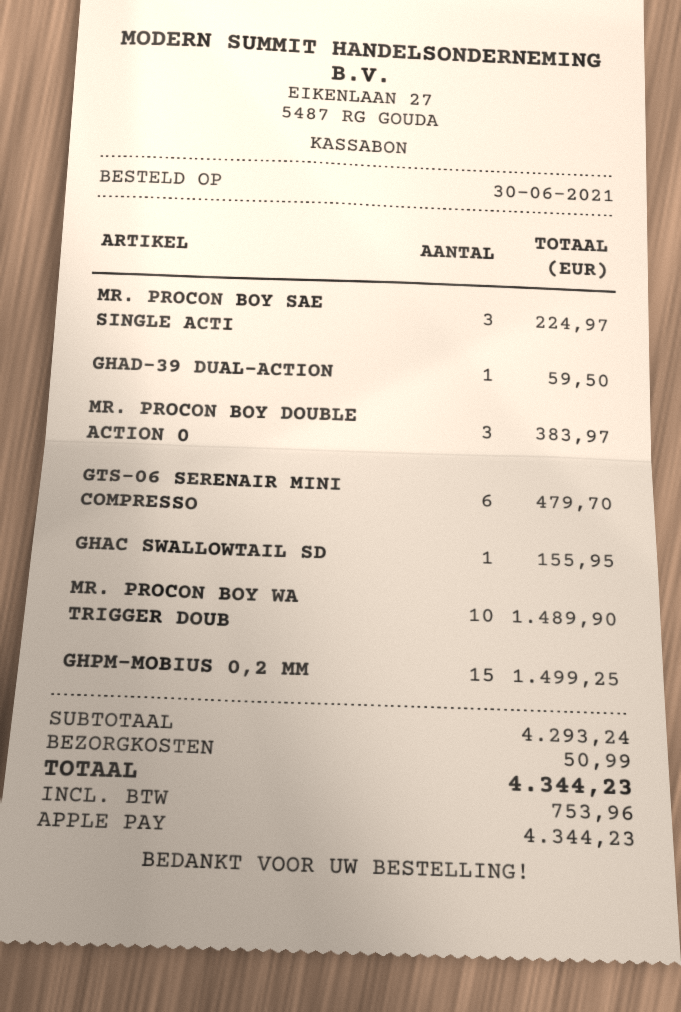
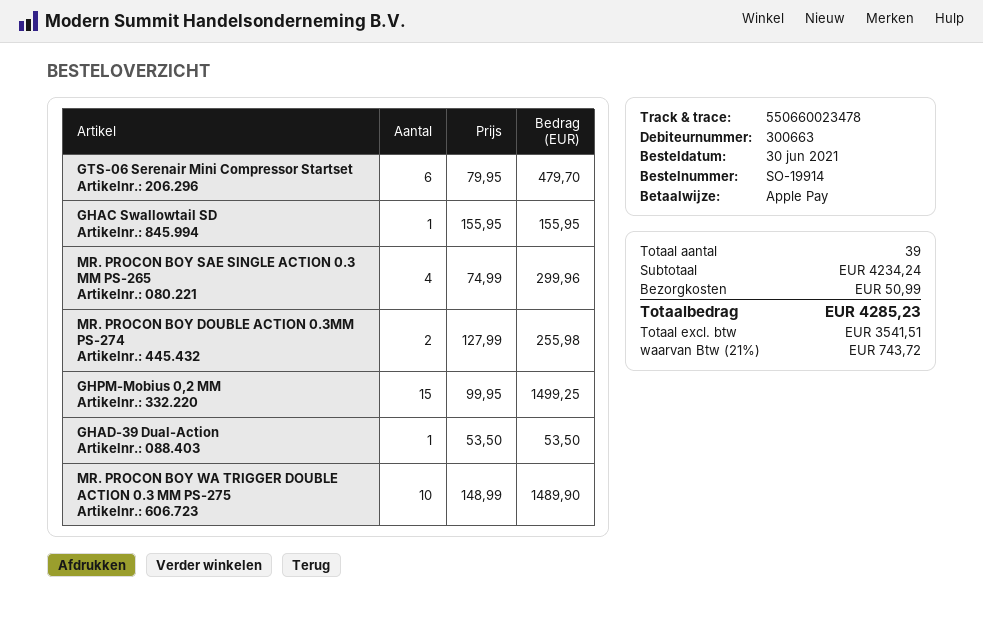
MR. PROCON BOY SAE SINGLE ACTI: 3 for 224.97 -> 4 for 299.96
GHAD-39 DUAL-ACTION: 1 for 59.50 -> 1 for 53.50
MR. PROCON BOY DOUBLE ACTION 0: 3 for 383.97 -> 2 for 255.98
subtotal: 4293.24 -> 4234.24
tax: 753.96 -> 743.72
total: 4344.23 -> 4285.23

